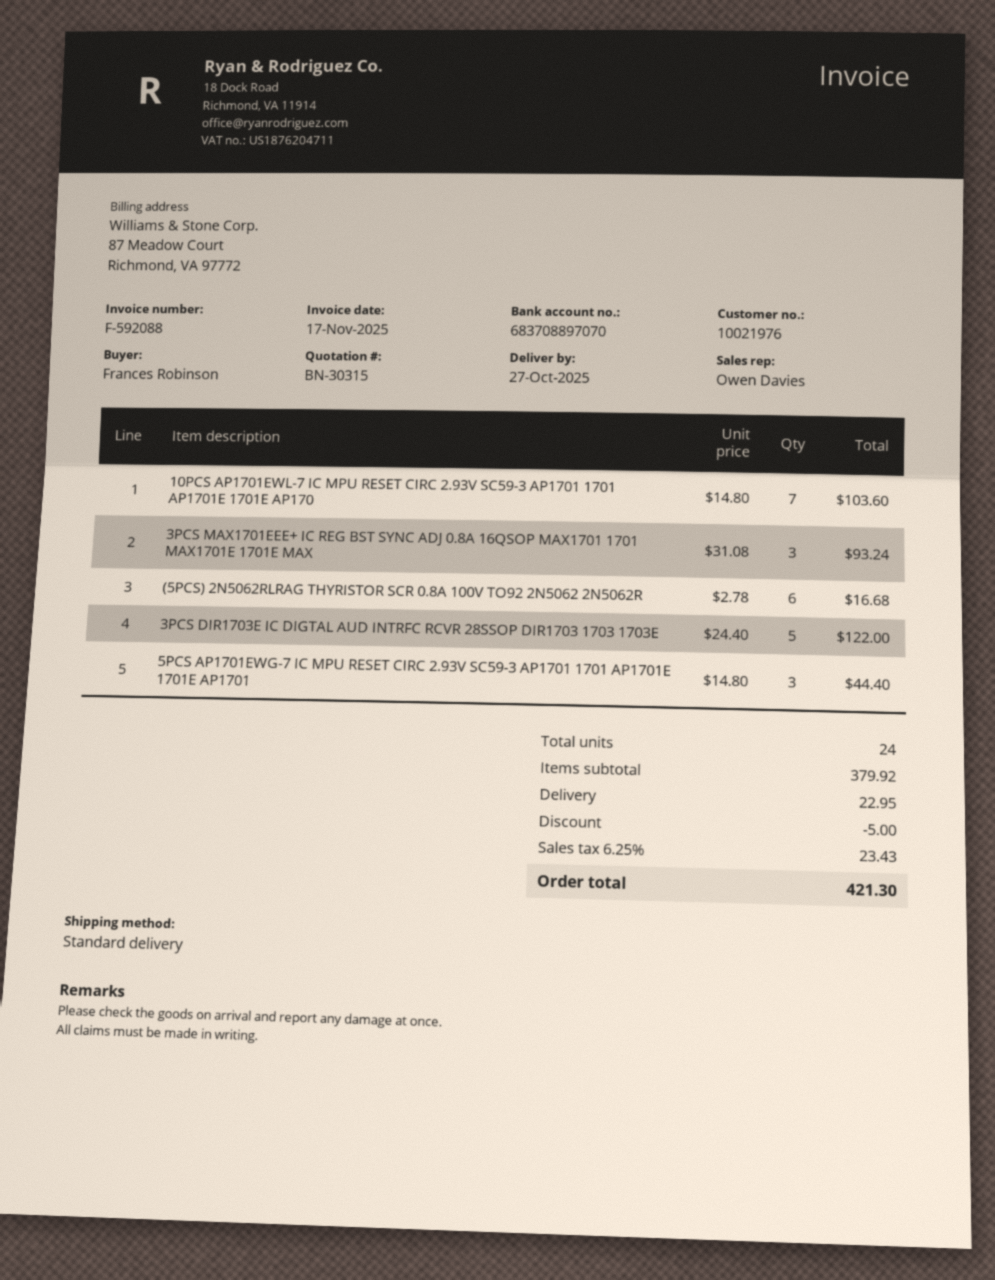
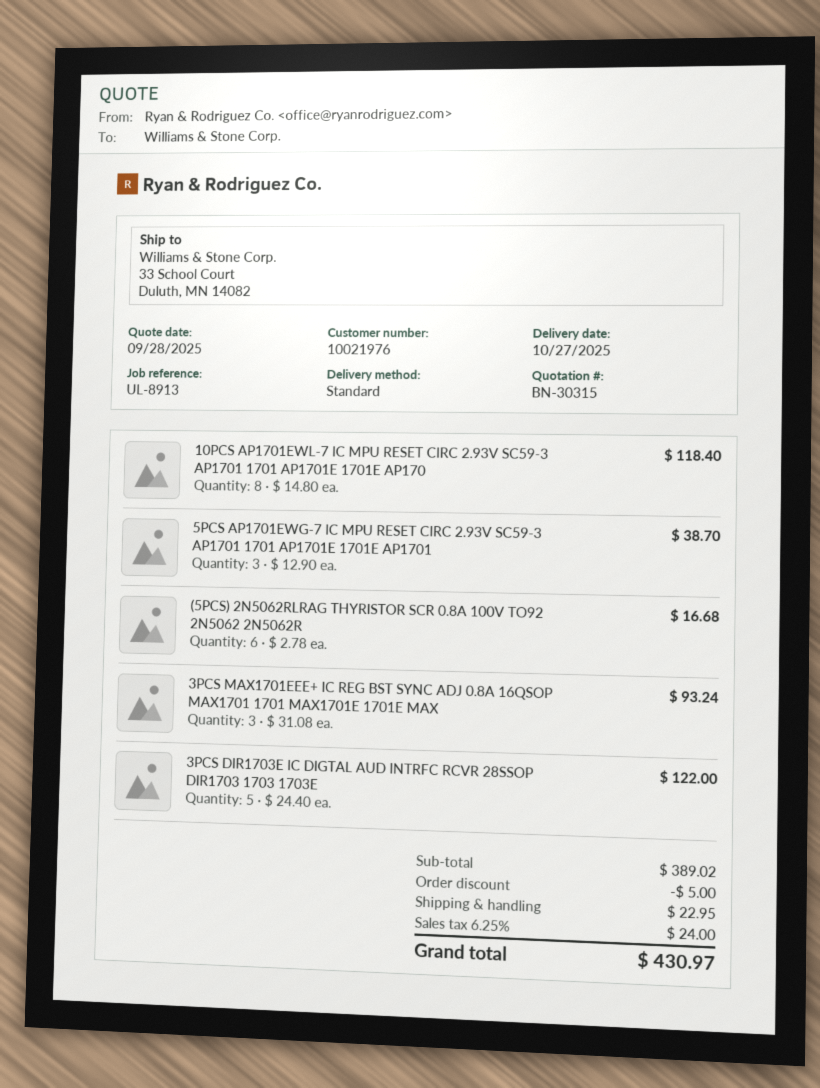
10PCS AP1701EWL-7 IC MPU RESET CIRC 2.93V SC59-3 AP1701 1701 AP1701E 1701E AP170: 7 x 14.80 = 103.60 -> 8 x 14.80 = 118.40
5PCS AP1701EWG-7 IC MPU RESET CIRC 2.93V SC59-3 AP1701 1701 AP1701E 1701E AP1701: 3 x 14.80 = 44.40 -> 3 x 12.90 = 38.70
subtotal: 379.92 -> 389.02
tax: 6.25% = 23.43 -> 6.25% = 24.00
total: 421.30 -> 430.97

